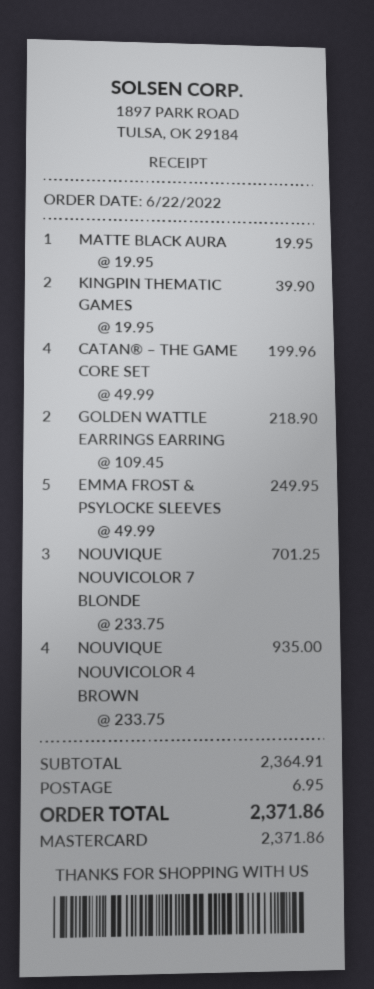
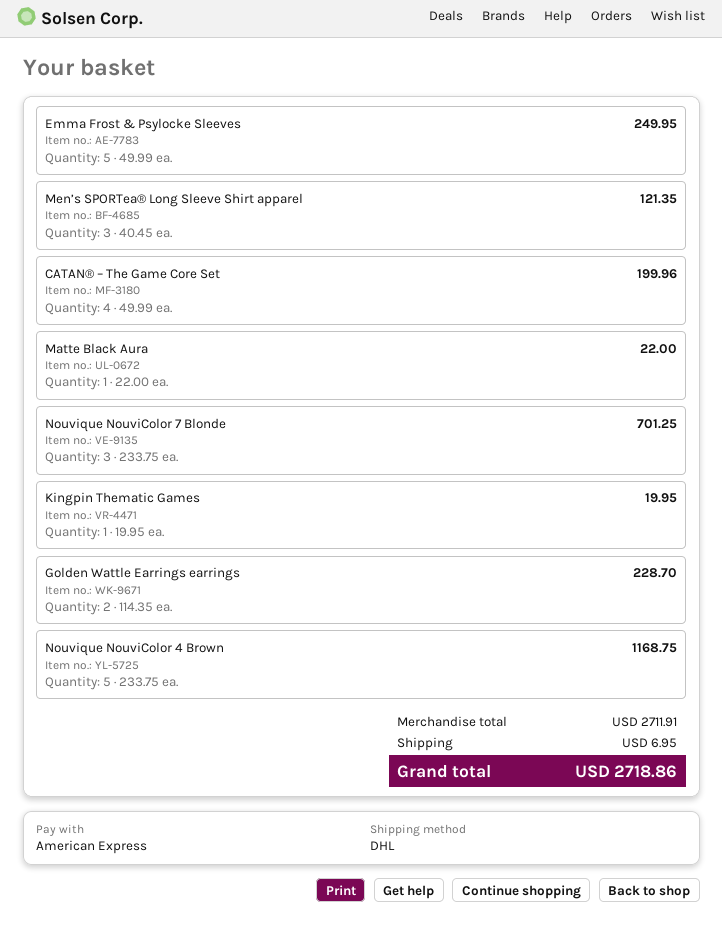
payment method: Mastercard -> American Express
MATTE BLACK AURA: 1 x 19.95 = 19.95 -> 1 x 22.00 = 22.00
KINGPIN THEMATIC GAMES: 2 x 19.95 = 39.90 -> 1 x 19.95 = 19.95
GOLDEN WATTLE EARRINGS EARRING: 2 x 109.45 = 218.90 -> 2 x 114.35 = 228.70
NOUVIQUE NOUVICOLOR 4 BROWN: 4 x 233.75 = 935.00 -> 5 x 233.75 = 1168.75
Men’s SPORTea® Long Sleeve Shirt apparel: none -> 3 x 40.45 = 121.35
subtotal: 2364.91 -> 2711.91
total: 2371.86 -> 2718.86

